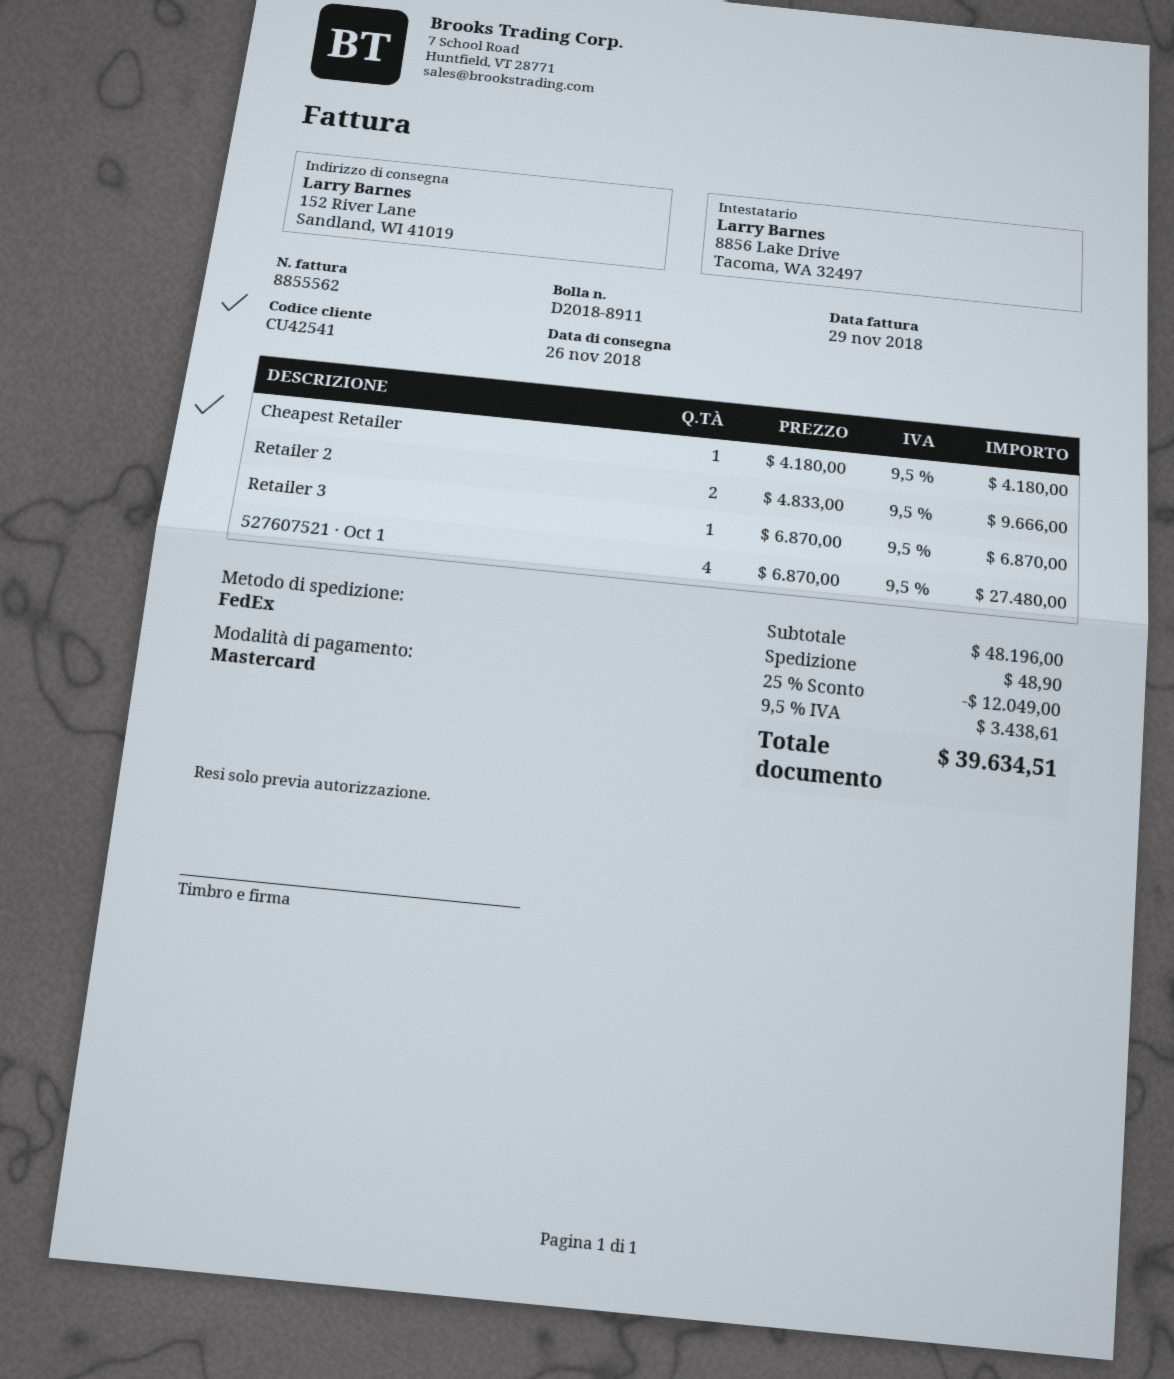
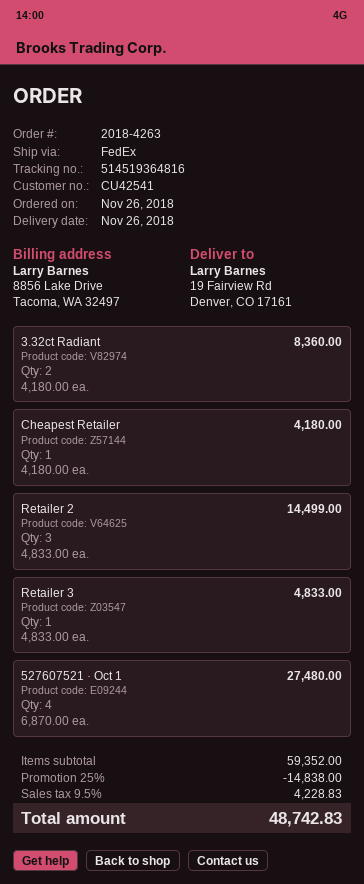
ship to: 152 River Lane, Sandland, WI 41019 -> 19 Fairview Rd, Denver, CO 17161
Retailer 2: 2 x 4833.00 = 9666.00 -> 3 x 4833.00 = 14499.00
Retailer 3: 1 x 6870.00 = 6870.00 -> 1 x 4833.00 = 4833.00
3.32ct Radiant: none -> 2 x 4180.00 = 8360.00
subtotal: 48196.00 -> 59352.00
discount: 25% = 12049.00 -> 25% = 14838.00
shipping: 48.90 -> none
tax: 9.5% = 3438.61 -> 9.5% = 4228.83
total: 39634.51 -> 48742.83

